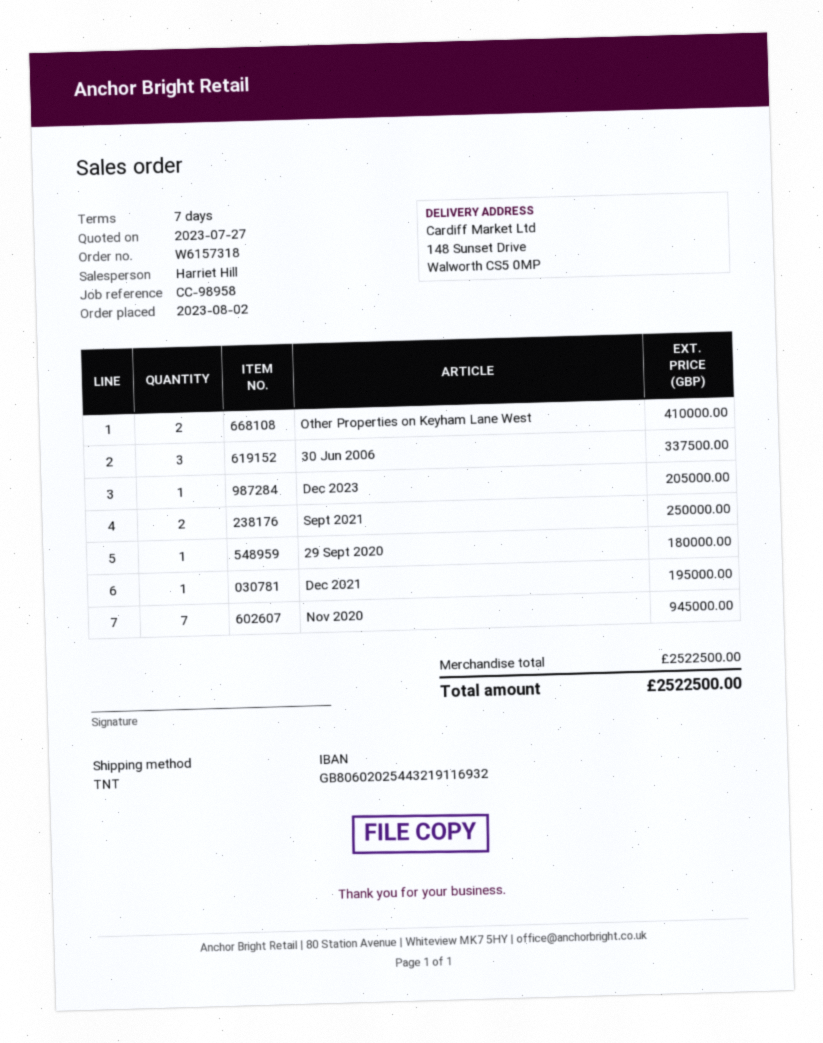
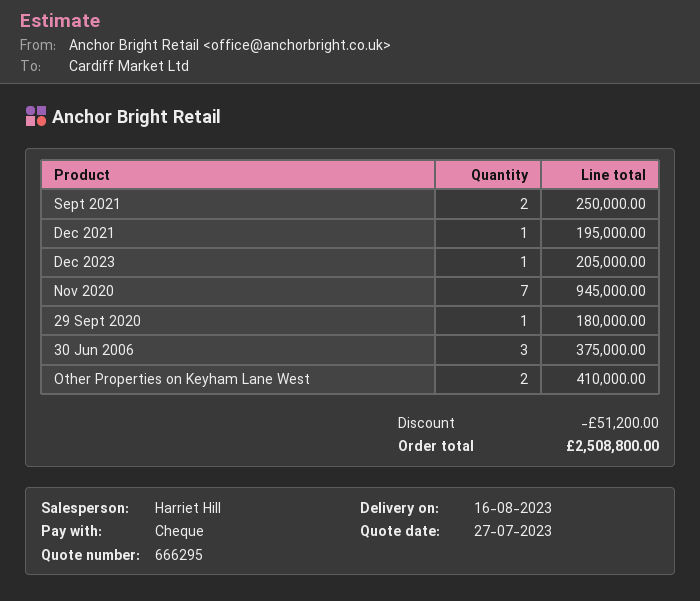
30 Jun 2006: 3 for 337500.00 -> 3 for 375000.00
discount: none -> 51200.00
total: 2522500.00 -> 2508800.00

